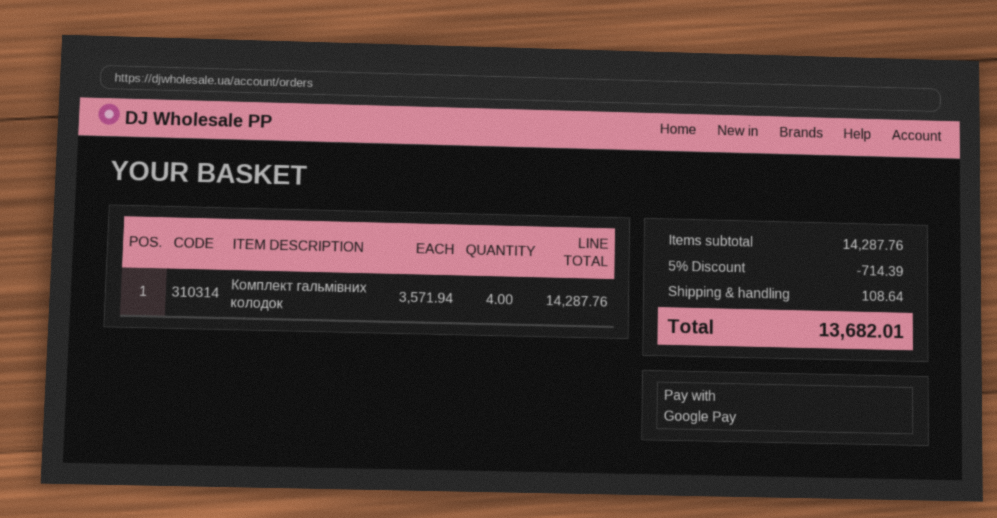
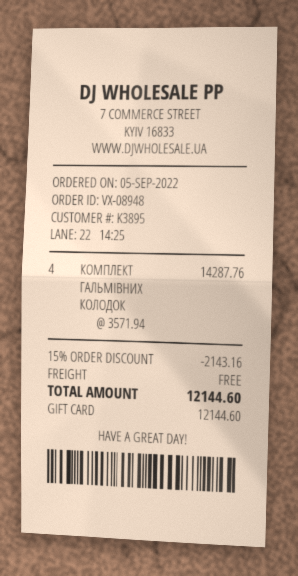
payment method: Google Pay -> gift card
discount: 5% = 714.39 -> 15% = 2143.16
shipping: 108.64 -> 0.00
total: 13682.01 -> 12144.60

